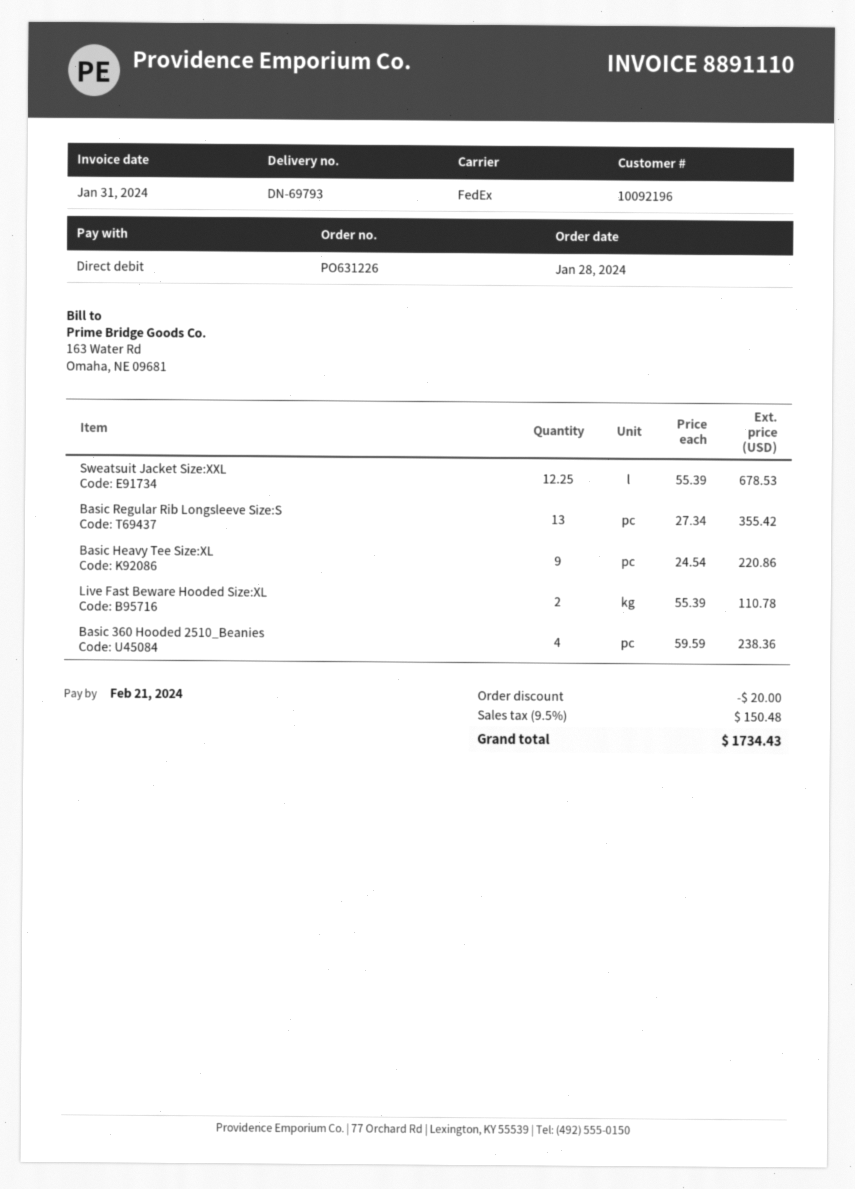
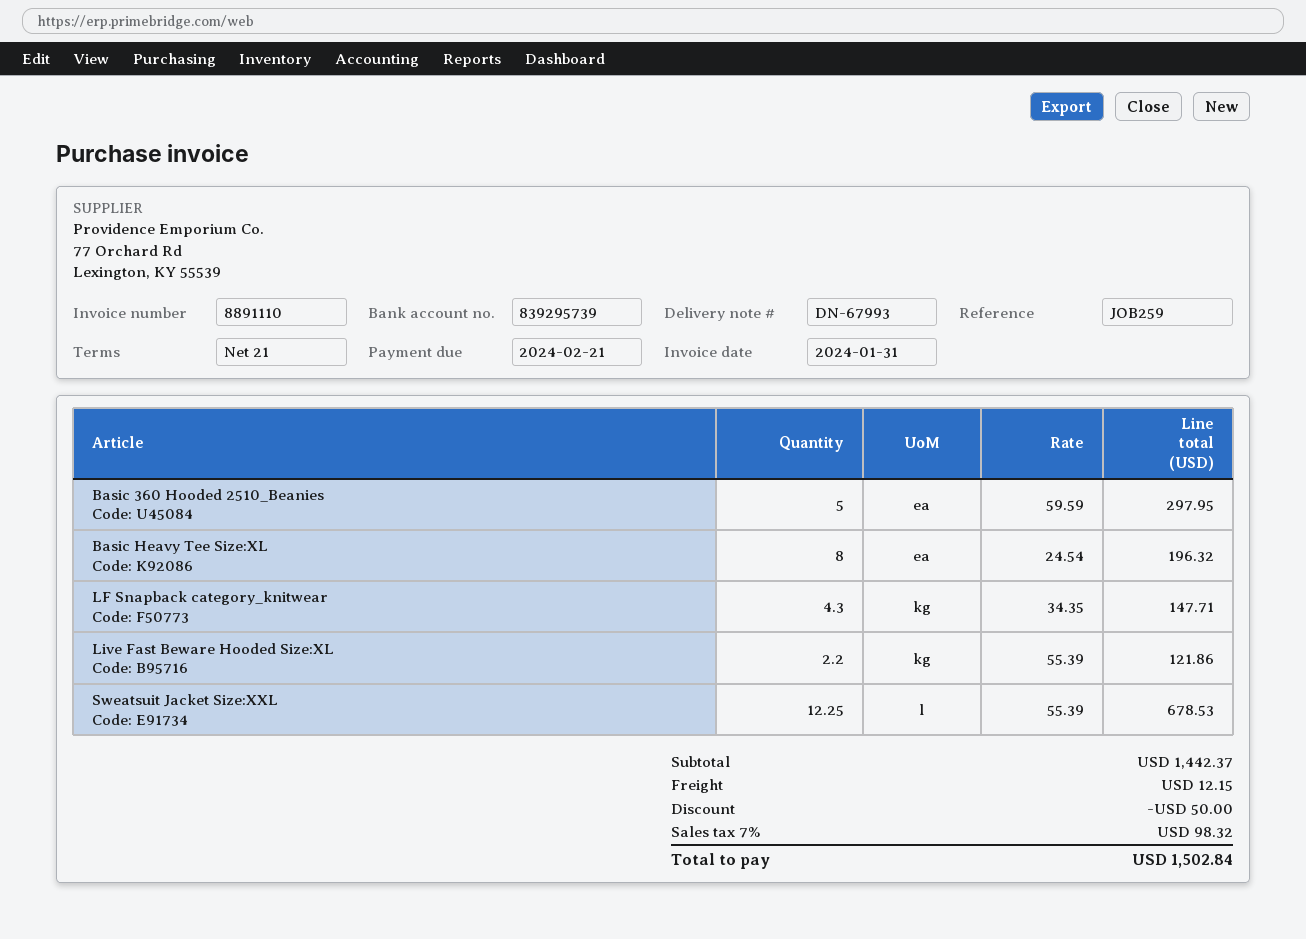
delivery note number: DN-69793 -> DN-67993
Basic Regular Rib Longsleeve Size:S: 13 x 27.34 = 355.42 -> none
Basic Heavy Tee Size:XL: 9 x 24.54 = 220.86 -> 8 x 24.54 = 196.32
Live Fast Beware Hooded Size:XL: 2 x 55.39 = 110.78 -> 2.2 x 55.39 = 121.86
Basic 360 Hooded 2510_Beanies: 4 x 59.59 = 238.36 -> 5 x 59.59 = 297.95
LF Snapback category_knitwear: none -> 4.3 x 34.35 = 147.71
discount: 20.00 -> 50.00
shipping: none -> 12.15
tax: 9.5% = 150.48 -> 7% = 98.32
total: 1734.43 -> 1502.84

